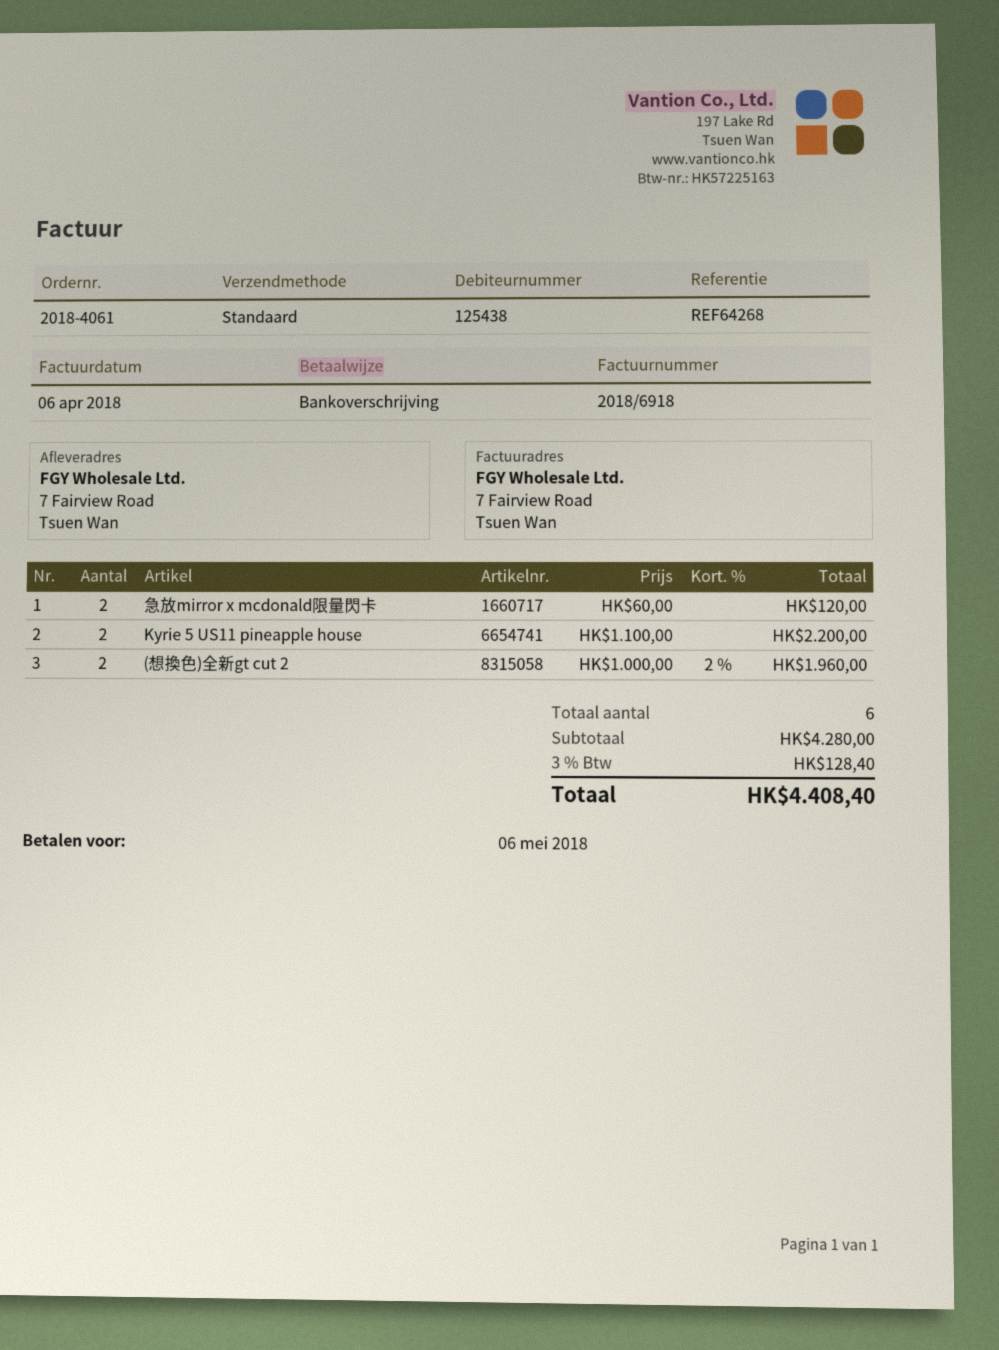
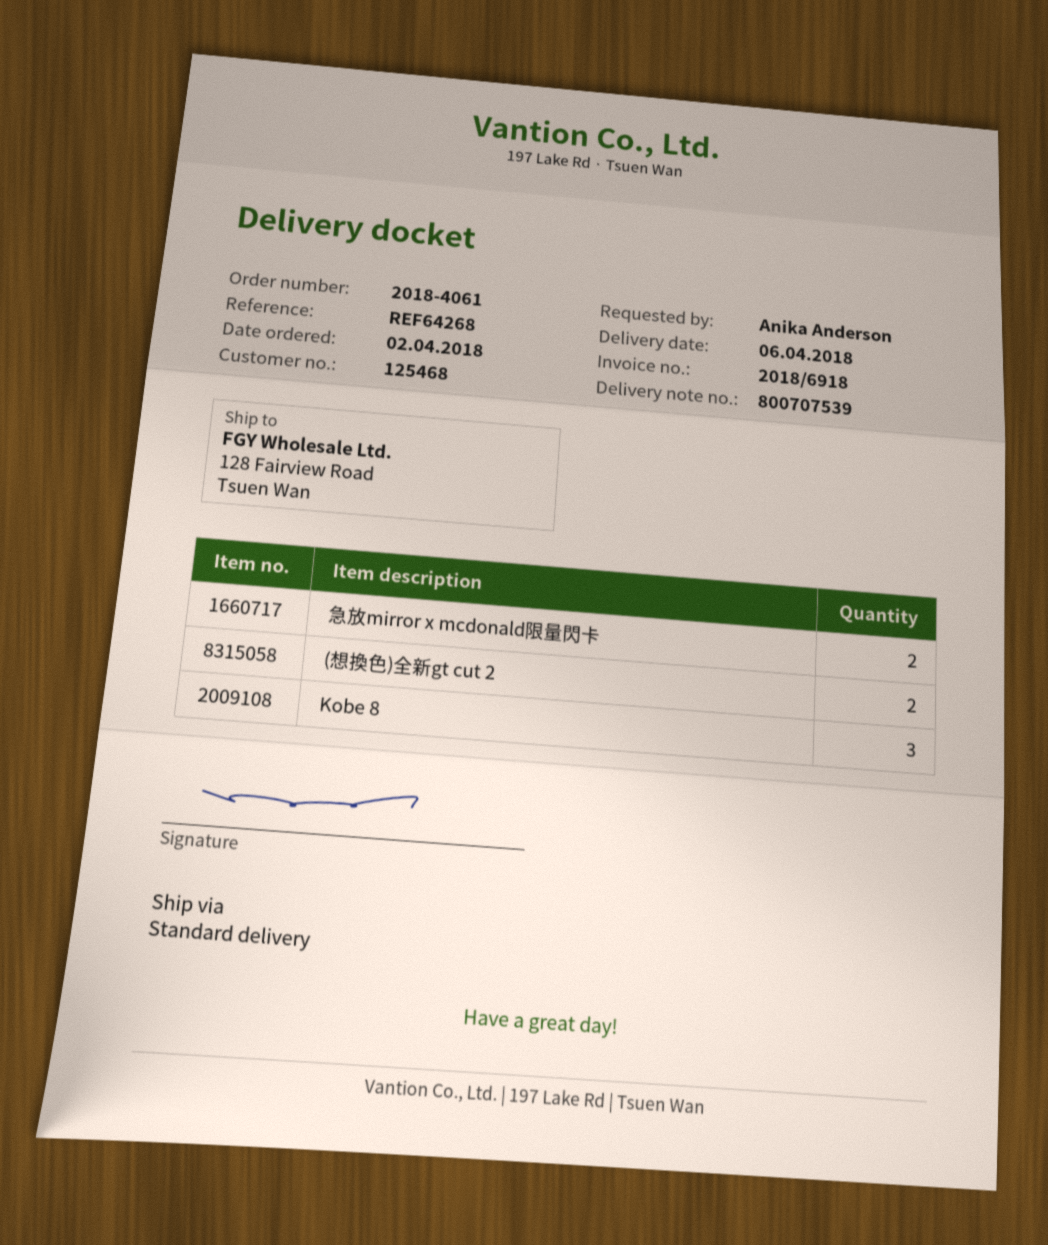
customer number: 125438 -> 125468
ship to: 7 Fairview Road, Tsuen Wan -> 128 Fairview Road, Tsuen Wan
Kyrie 5 US11 pineapple house: 2 -> none
Kobe 8: none -> 3

